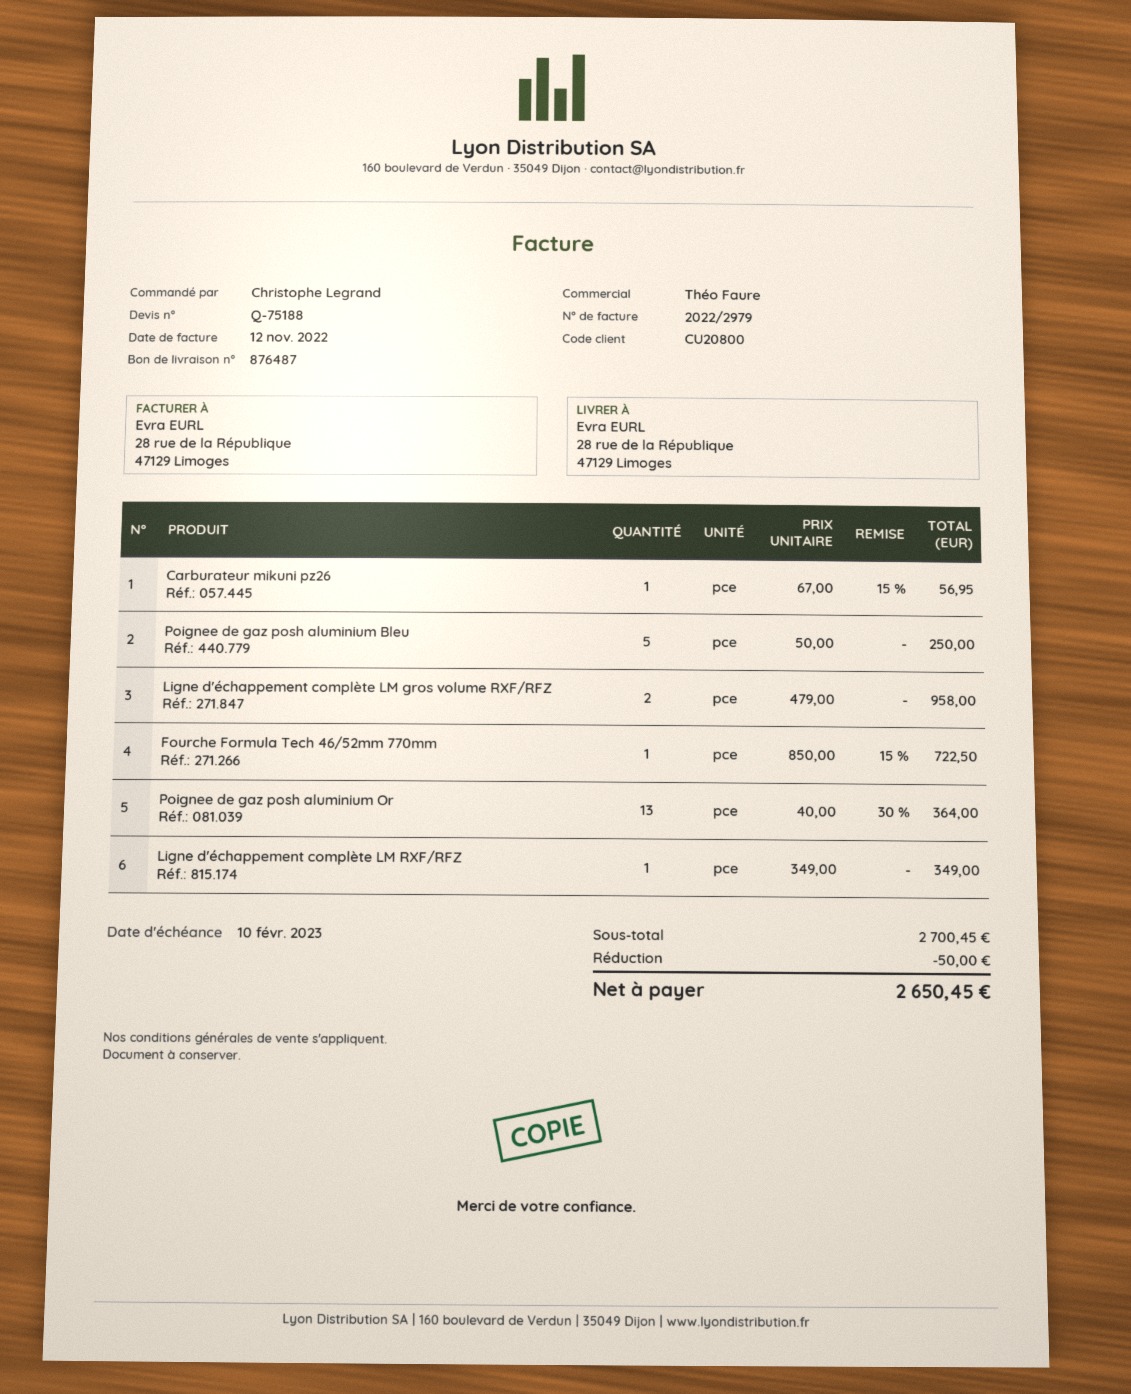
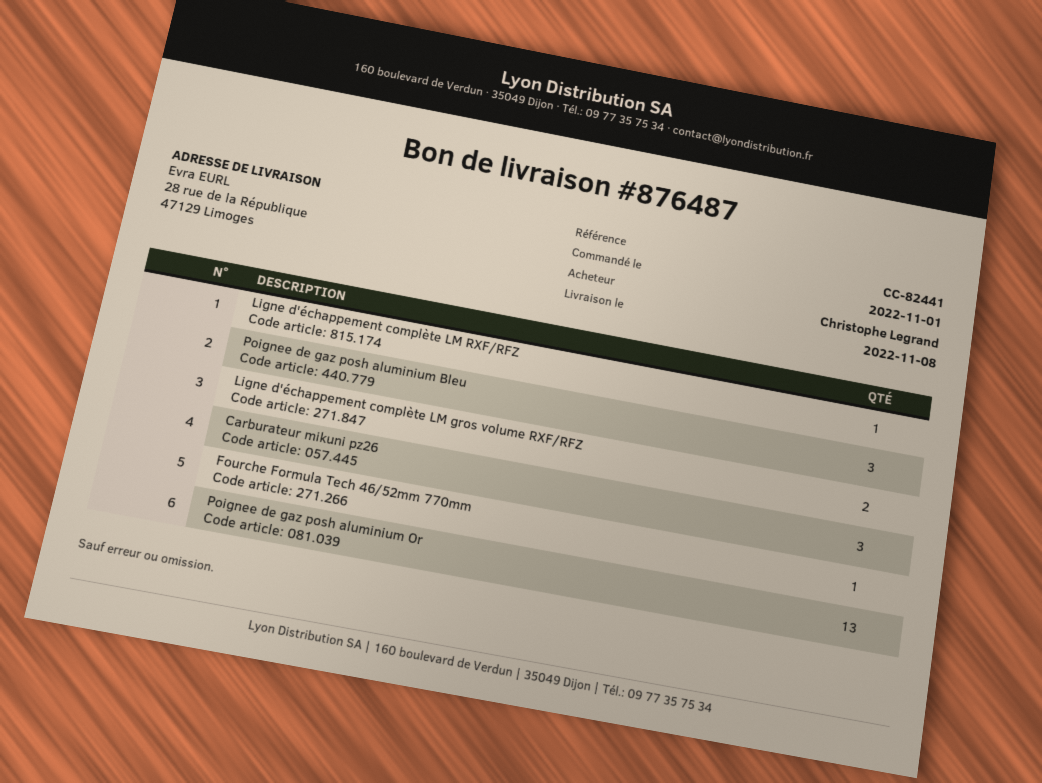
Carburateur mikuni pz26: 1 -> 3
Poignee de gaz posh aluminium Bleu: 5 -> 3

